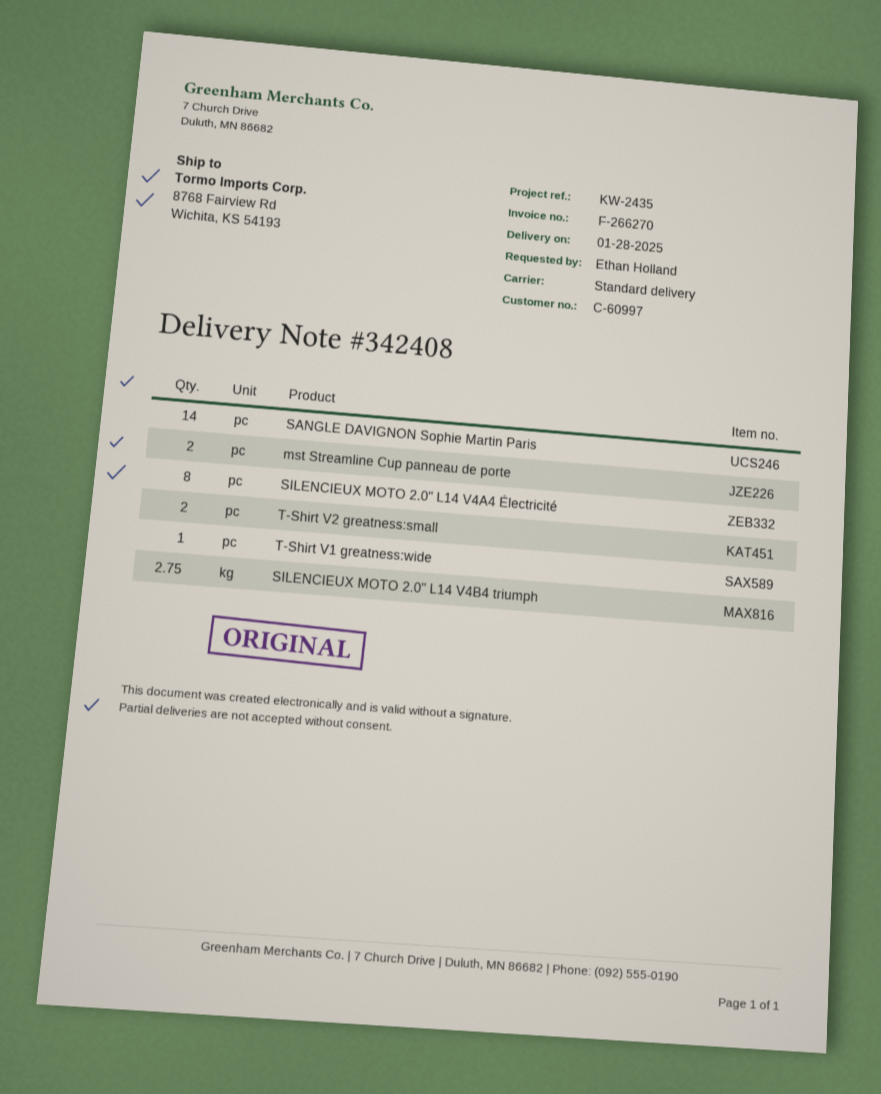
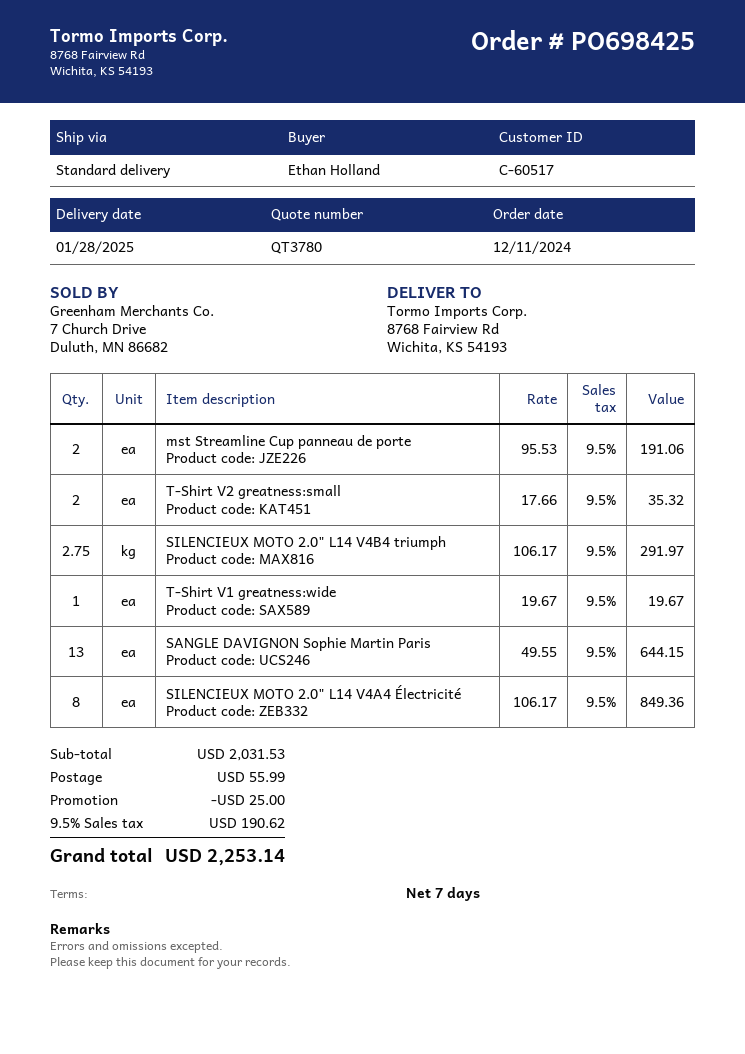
customer number: C-60997 -> C-60517
SANGLE DAVIGNON Sophie Martin Paris: 14 -> 13

